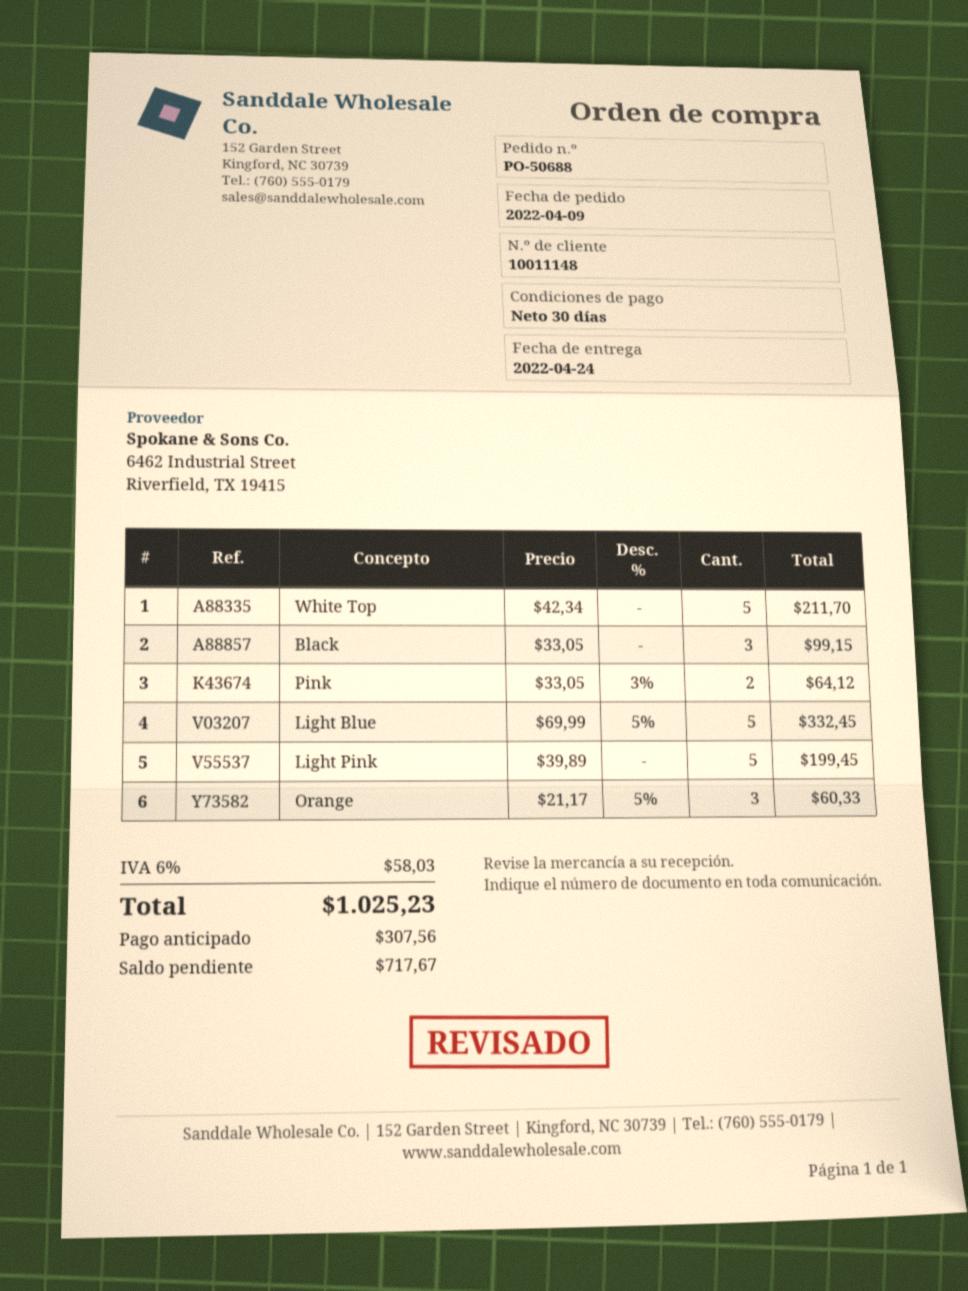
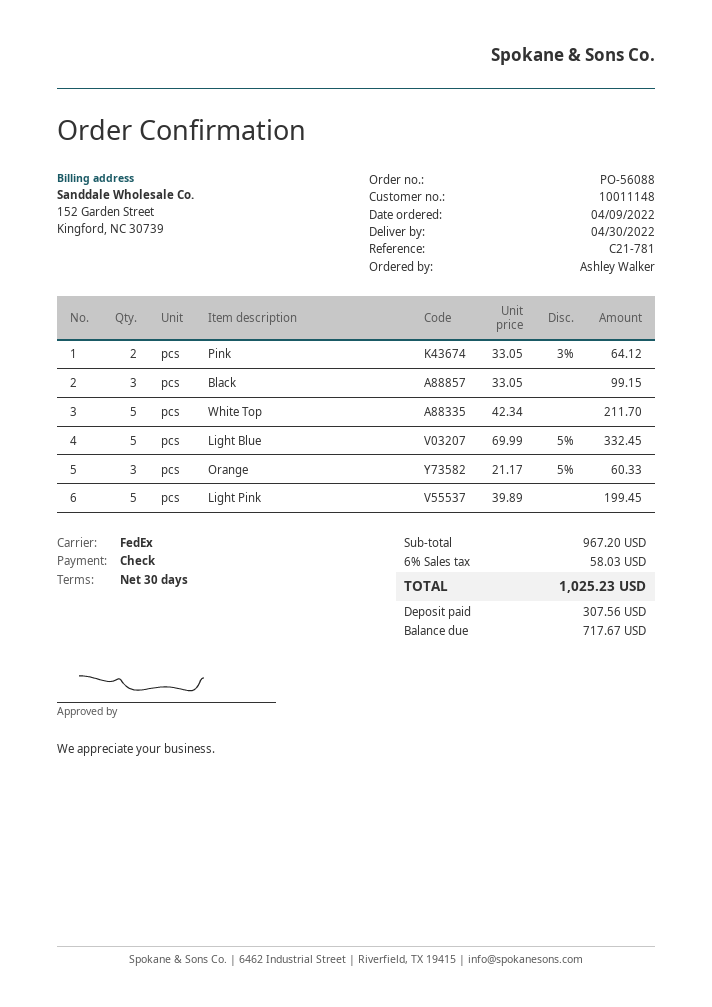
order number: PO-50688 -> PO-56088
delivery date: 2022-04-24 -> 2022-04-30

